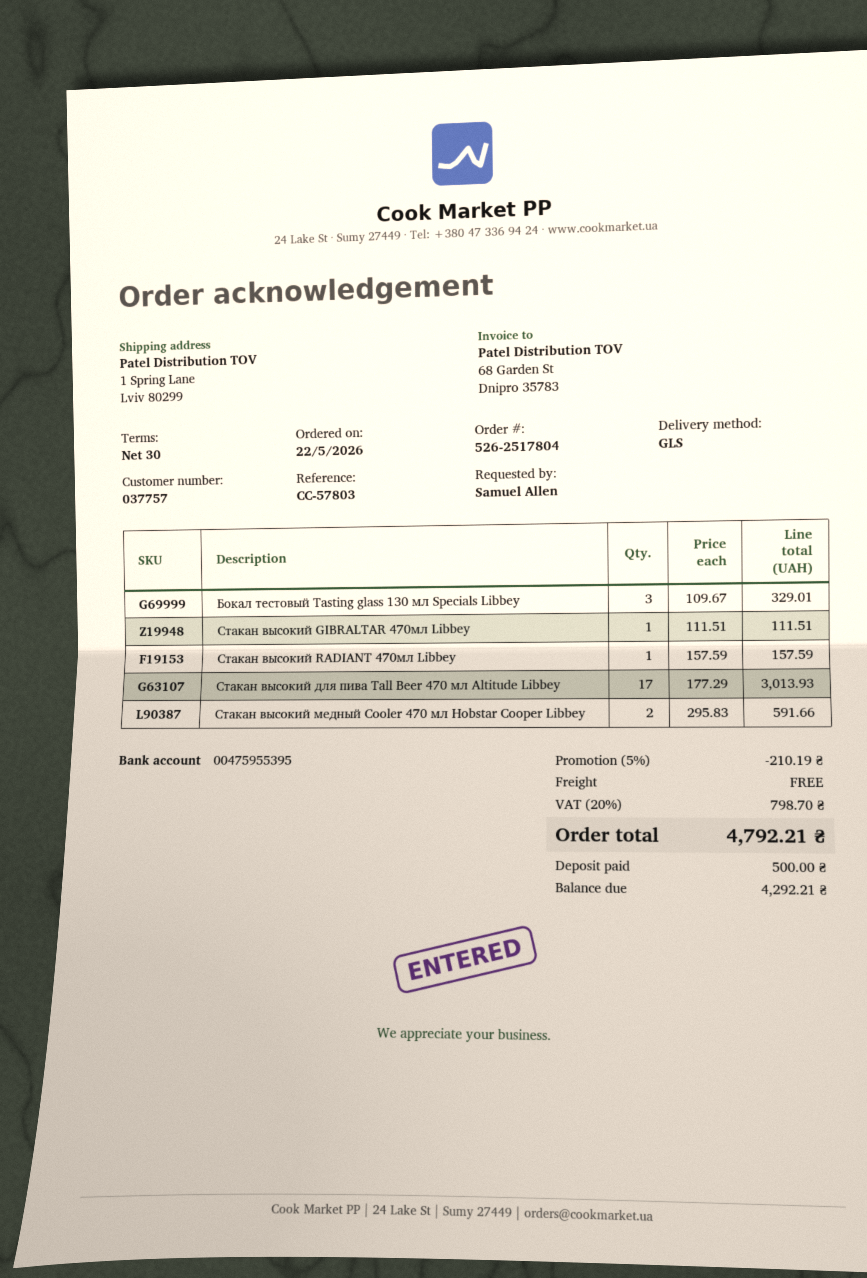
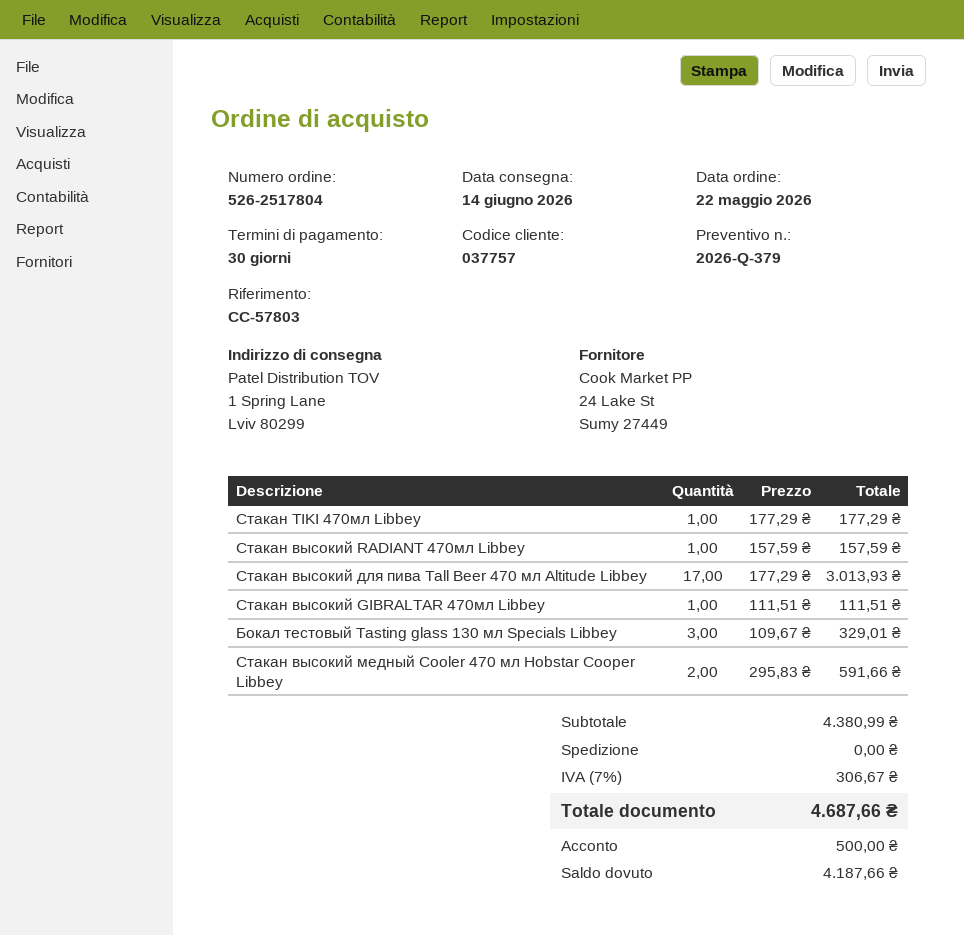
Стакан TIKI 470мл Libbey: none -> 1 x 177.29 = 177.29
discount: 5% = 210.19 -> none
tax: 20% = 798.70 -> 7% = 306.67
total: 4792.21 -> 4687.66
balance: 4292.21 -> 4187.66

